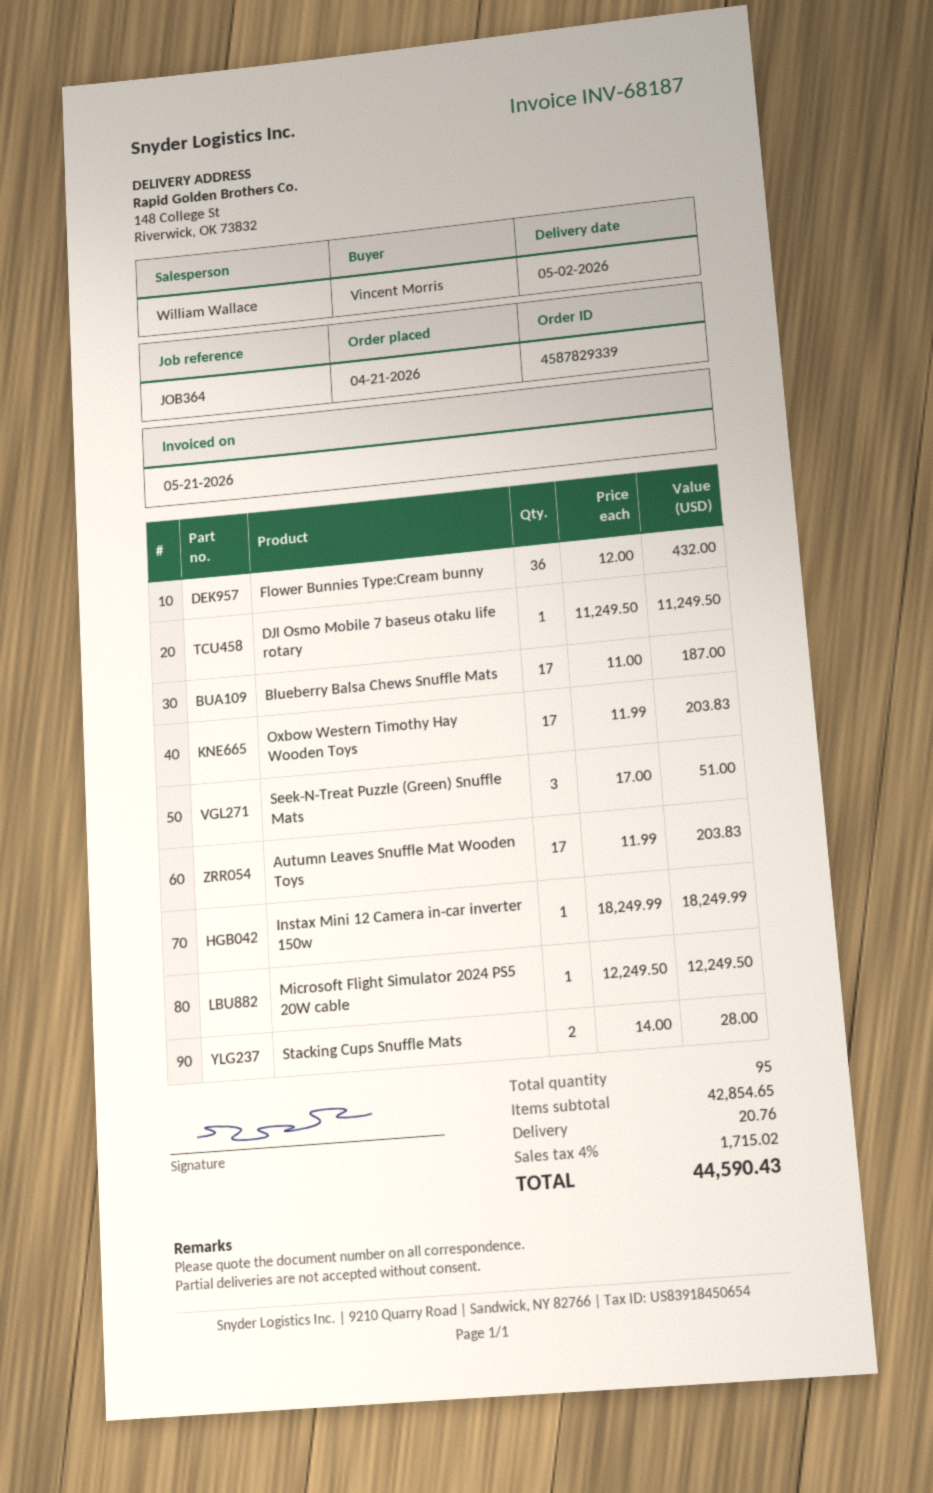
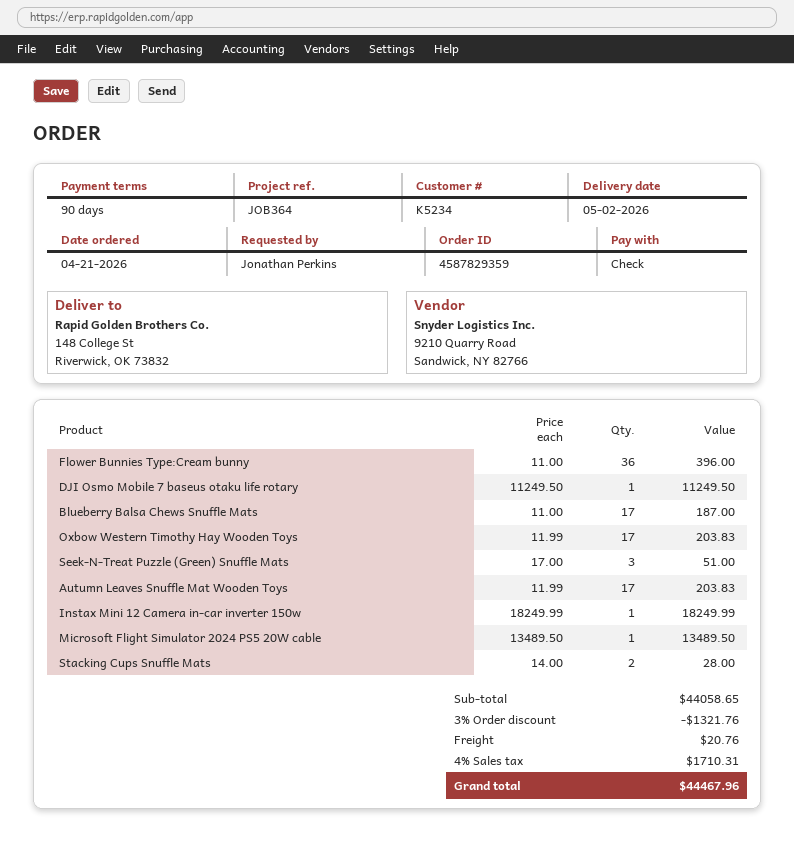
order number: 4587829339 -> 4587829359
ordered by: Vincent Morris -> Jonathan Perkins
Flower Bunnies Type:Cream bunny: 36 x 12.00 = 432.00 -> 36 x 11.00 = 396.00
Microsoft Flight Simulator 2024 PS5 20W cable: 1 x 12249.50 = 12249.50 -> 1 x 13489.50 = 13489.50
subtotal: 42854.65 -> 44058.65
discount: none -> 3% = 1321.76
tax: 4% = 1715.02 -> 4% = 1710.31
total: 44590.43 -> 44467.96

